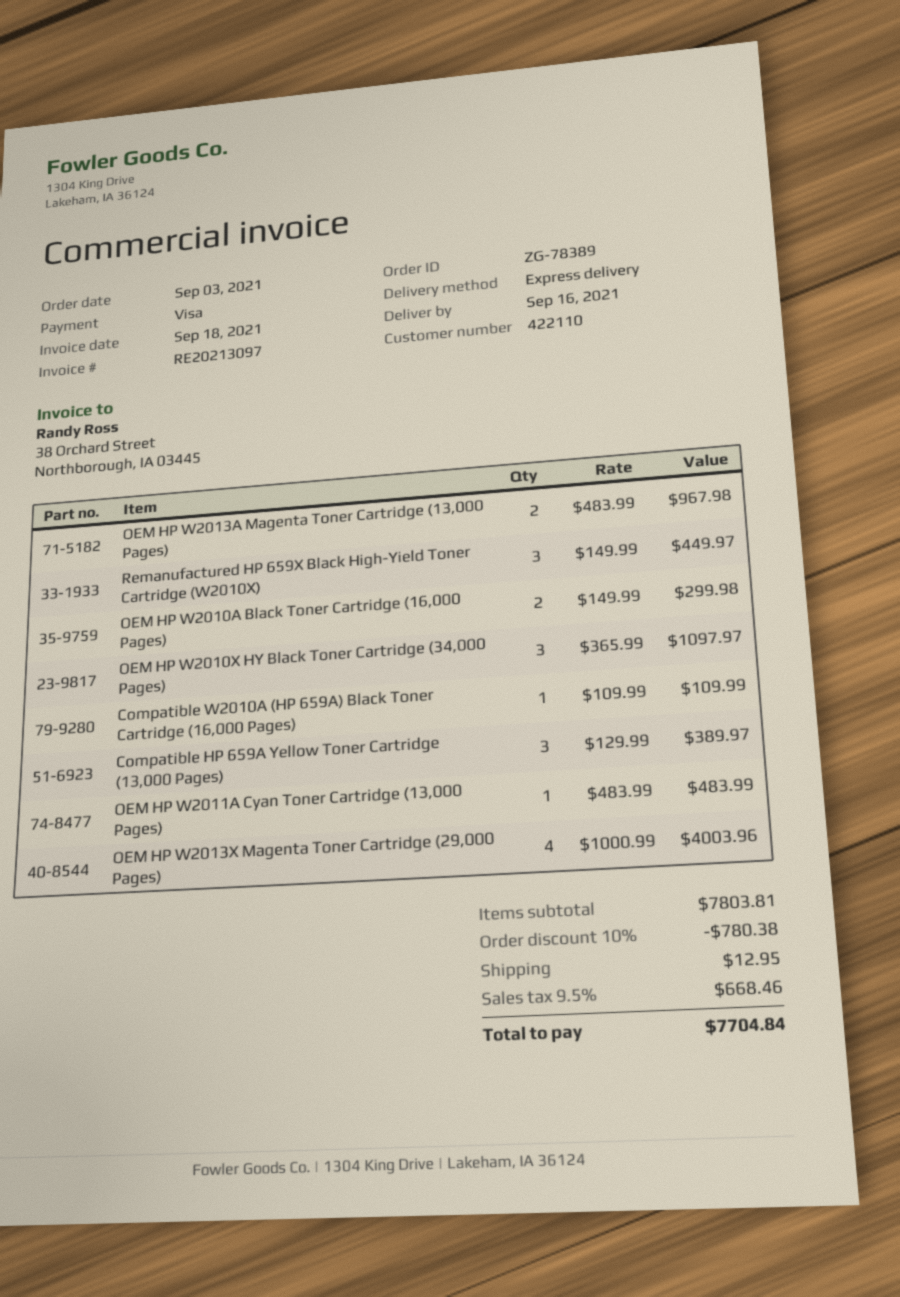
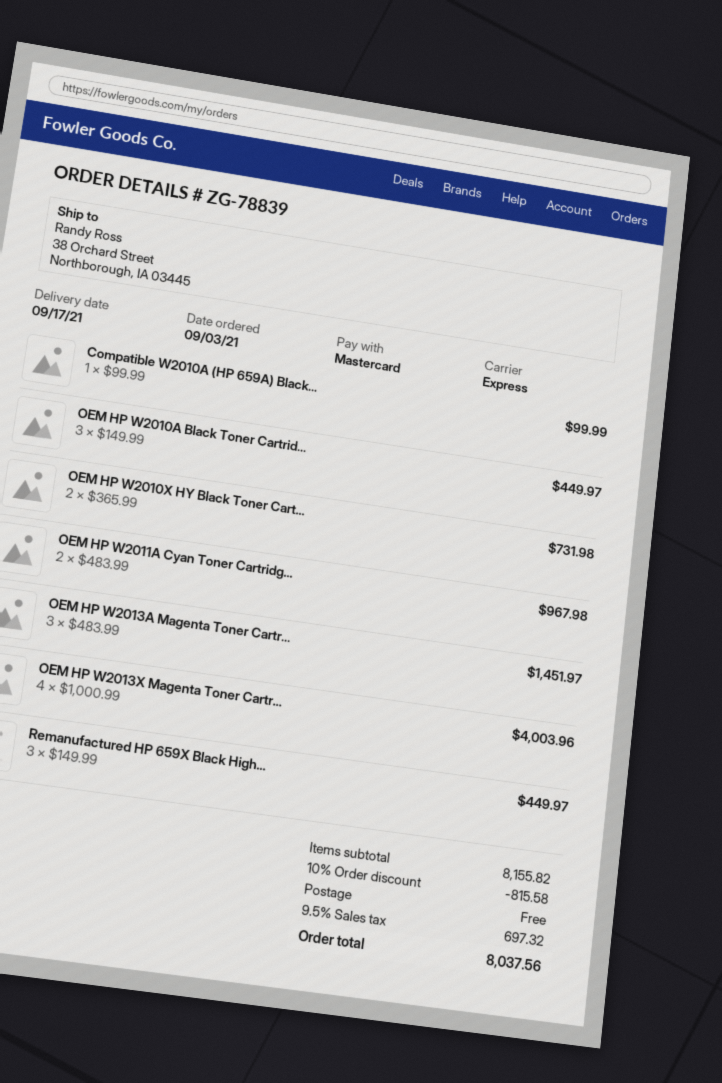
order number: ZG-78389 -> ZG-78839
delivery date: 2021-09-16 -> 2021-09-17
payment method: Visa -> Mastercard
OEM HP W2013A Magenta Toner Cartridge (13,000 Pages): 2 x 483.99 = 967.98 -> 3 x 483.99 = 1451.97
OEM HP W2010A Black Toner Cartridge (16,000 Pages): 2 x 149.99 = 299.98 -> 3 x 149.99 = 449.97
OEM HP W2010X HY Black Toner Cartridge (34,000 Pages): 3 x 365.99 = 1097.97 -> 2 x 365.99 = 731.98
Compatible W2010A (HP 659A) Black Toner Cartridge (16,000 Pages): 1 x 109.99 = 109.99 -> 1 x 99.99 = 99.99
Compatible HP 659A Yellow Toner Cartridge (13,000 Pages): 3 x 129.99 = 389.97 -> none
OEM HP W2011A Cyan Toner Cartridge (13,000 Pages): 1 x 483.99 = 483.99 -> 2 x 483.99 = 967.98
subtotal: 7803.81 -> 8155.82
discount: 10% = 780.38 -> 10% = 815.58
shipping: 12.95 -> 0.00
tax: 9.5% = 668.46 -> 9.5% = 697.32
total: 7704.84 -> 8037.56

